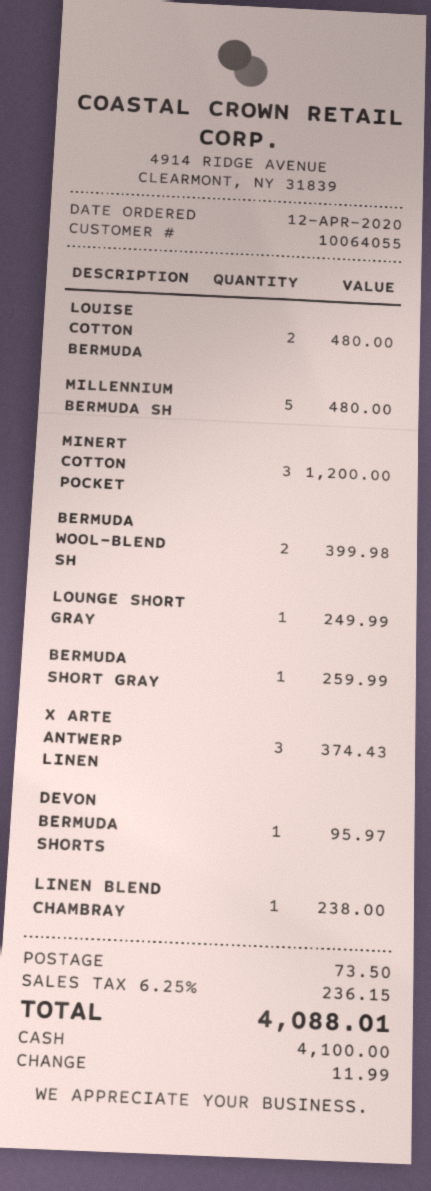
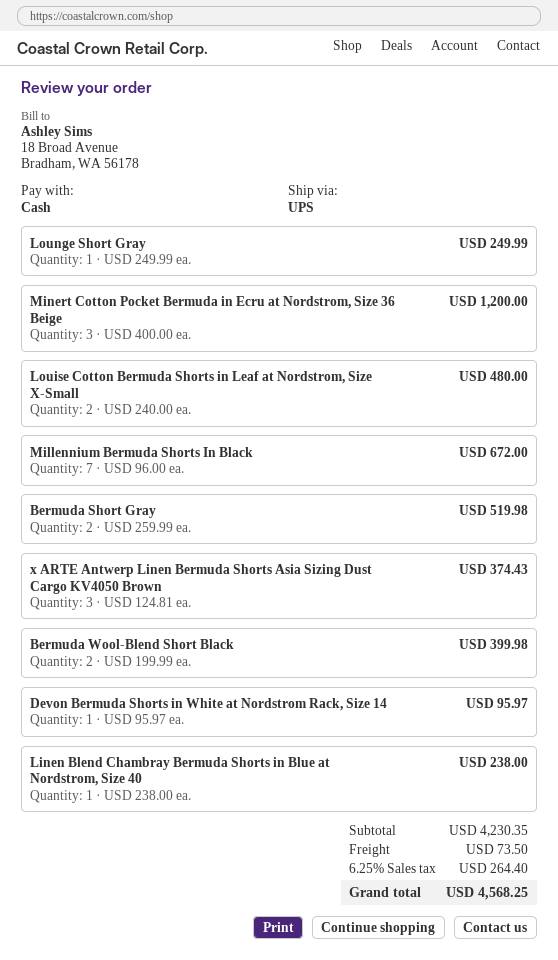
MILLENNIUM BERMUDA SH: 5 for 480.00 -> 7 for 672.00
BERMUDA SHORT GRAY: 1 for 259.99 -> 2 for 519.98
tax: 6.25% = 236.15 -> 6.25% = 264.40
total: 4088.01 -> 4568.25

